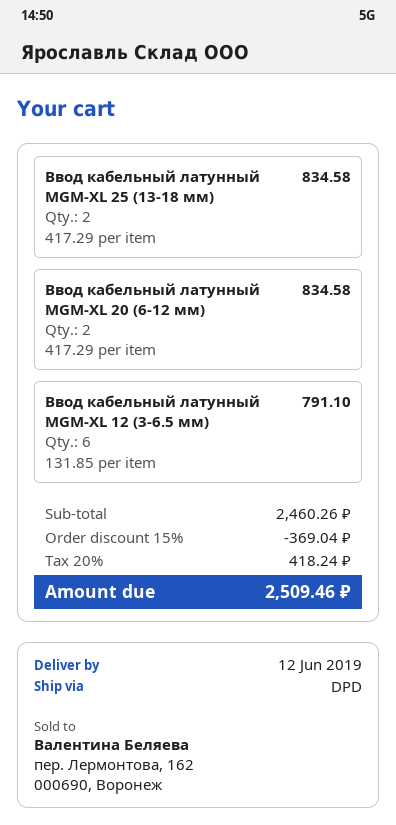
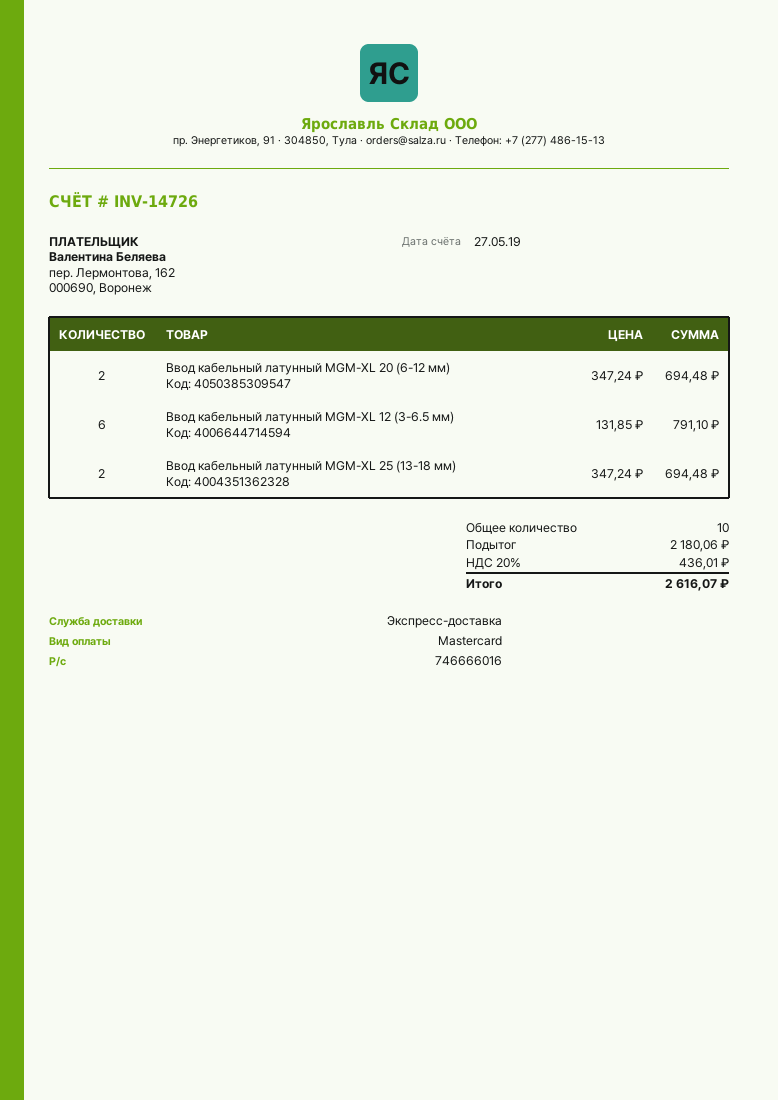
shipping method: DPD -> express
Ввод кабельный латунный МGM-XL 25 (13-18 мм): 2 x 417.29 = 834.58 -> 2 x 347.24 = 694.48
Ввод кабельный латунный МGM-XL 20 (6-12 мм): 2 x 417.29 = 834.58 -> 2 x 347.24 = 694.48
subtotal: 2460.26 -> 2180.06
discount: 15% = 369.04 -> none
tax: 20% = 418.24 -> 20% = 436.01
total: 2509.46 -> 2616.07

